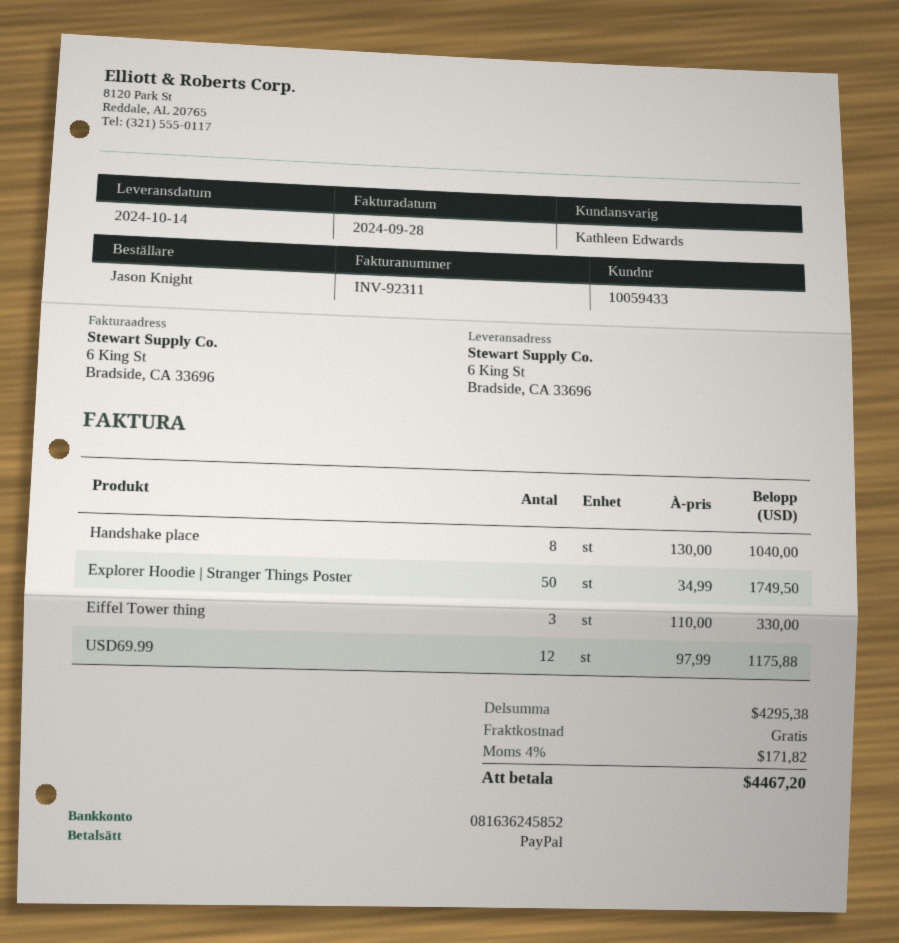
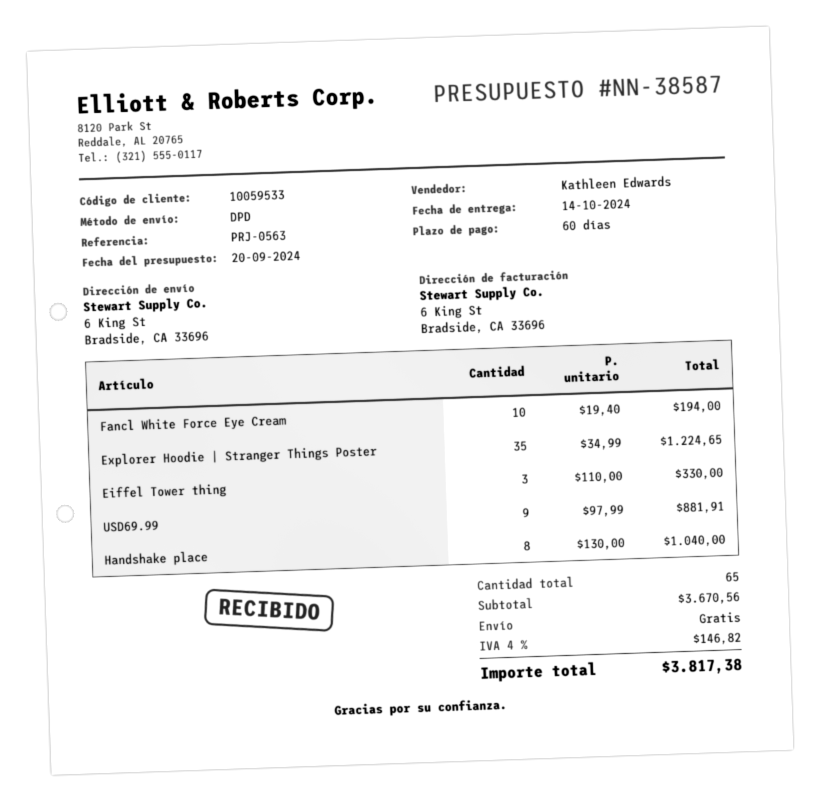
customer number: 10059433 -> 10059533
Explorer Hoodie | Stranger Things Poster: 50 x 34.99 = 1749.50 -> 35 x 34.99 = 1224.65
USD69.99: 12 x 97.99 = 1175.88 -> 9 x 97.99 = 881.91
Fancl White Force Eye Cream: none -> 10 x 19.40 = 194.00
subtotal: 4295.38 -> 3670.56
tax: 4% = 171.82 -> 4% = 146.82
total: 4467.20 -> 3817.38

